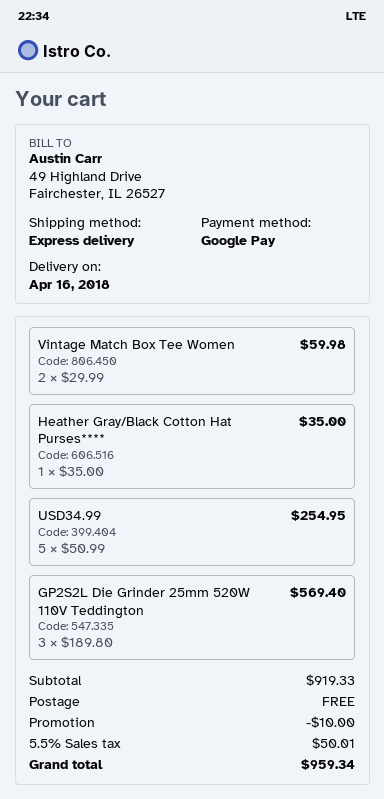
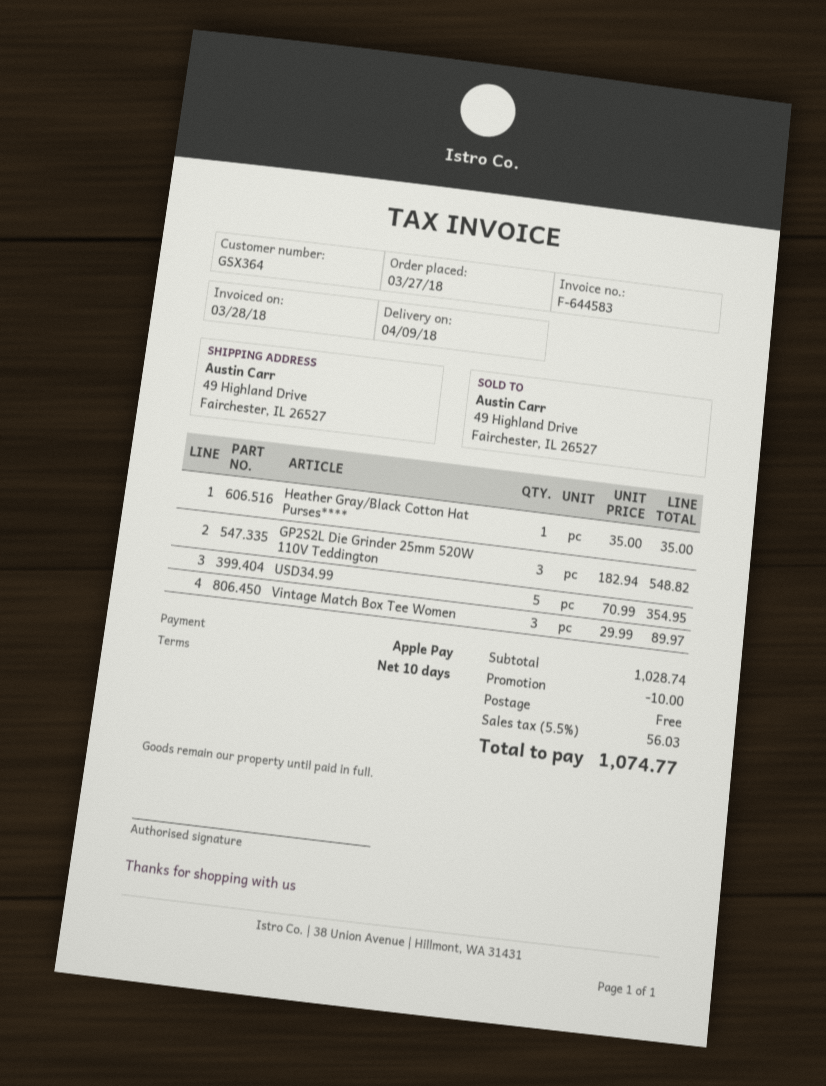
delivery date: 2018-04-16 -> 2018-04-09
payment method: Google Pay -> Apple Pay
Vintage Match Box Tee Women: 2 x 29.99 = 59.98 -> 3 x 29.99 = 89.97
USD34.99: 5 x 50.99 = 254.95 -> 5 x 70.99 = 354.95
GP2S2L Die Grinder 25mm 520W 110V Teddington: 3 x 189.80 = 569.40 -> 3 x 182.94 = 548.82
subtotal: 919.33 -> 1028.74
tax: 5.5% = 50.01 -> 5.5% = 56.03
total: 959.34 -> 1074.77

